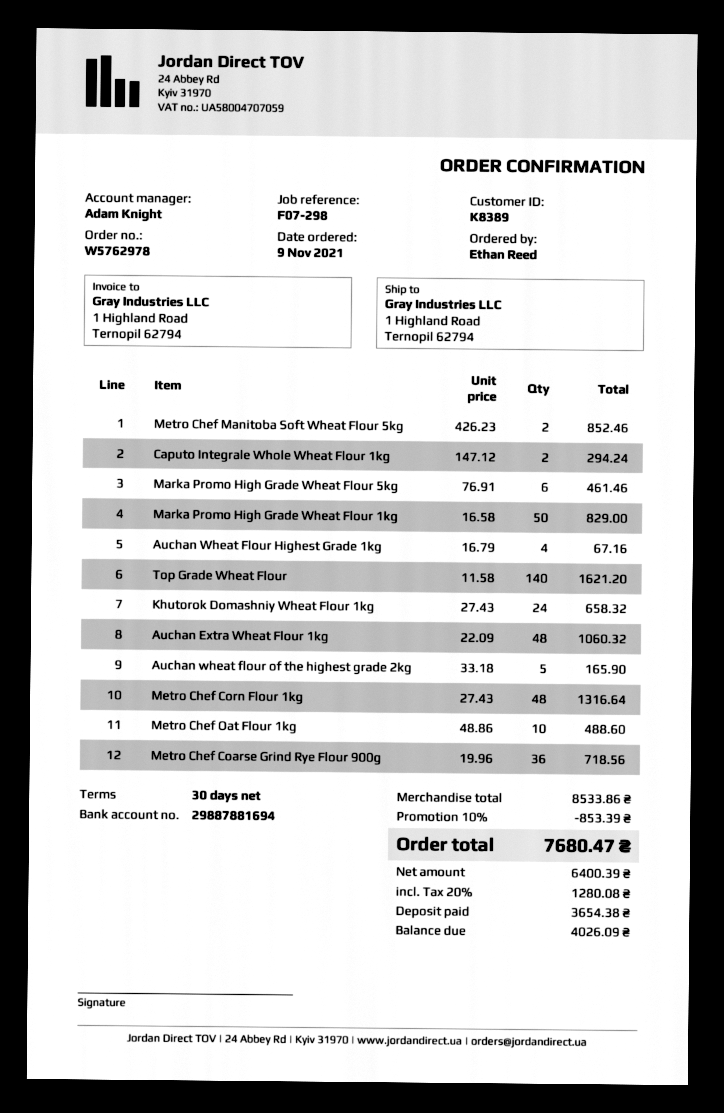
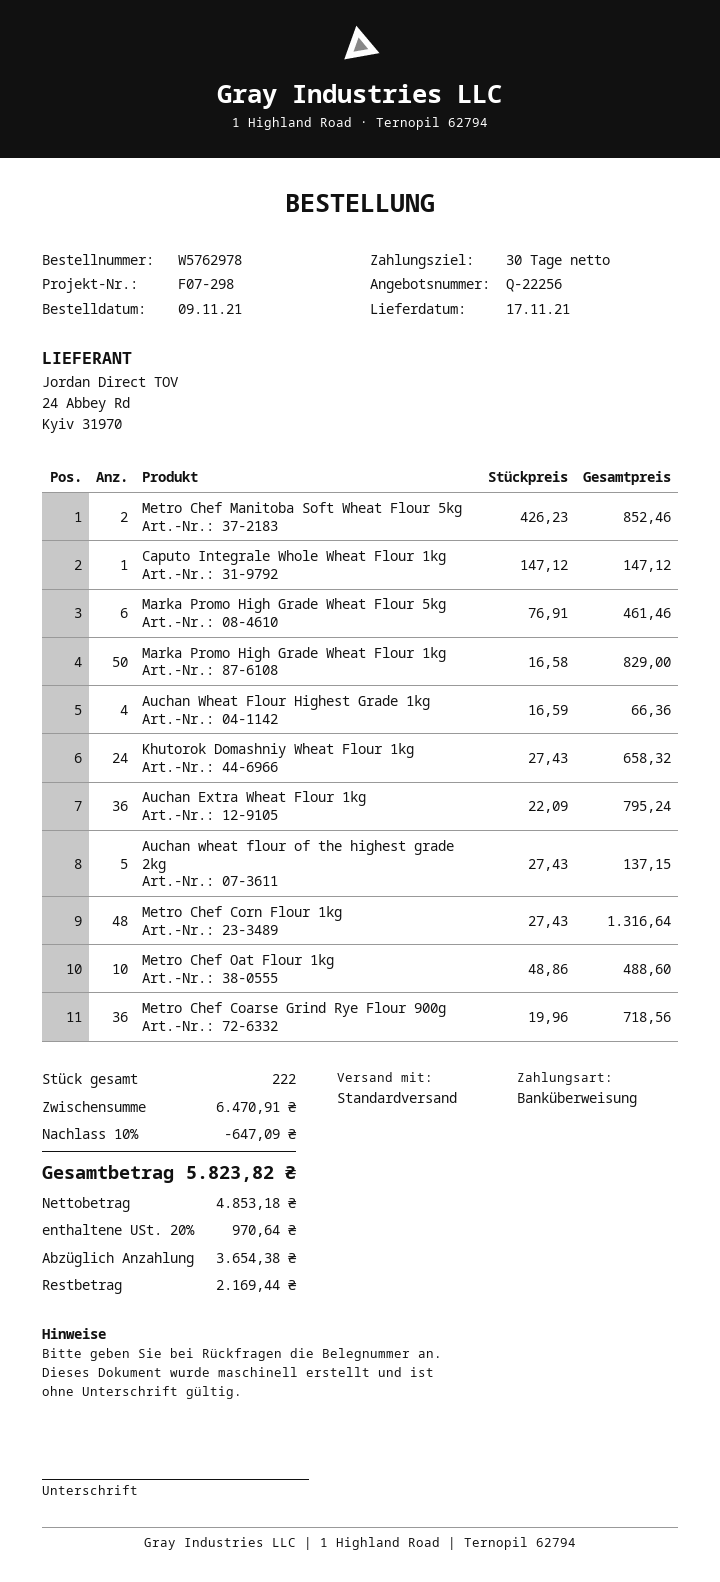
Caputo Integrale Whole Wheat Flour 1kg: 2 x 147.12 = 294.24 -> 1 x 147.12 = 147.12
Auchan Wheat Flour Highest Grade 1kg: 4 x 16.79 = 67.16 -> 4 x 16.59 = 66.36
Top Grade Wheat Flour: 140 x 11.58 = 1621.20 -> none
Auchan Extra Wheat Flour 1kg: 48 x 22.09 = 1060.32 -> 36 x 22.09 = 795.24
Auchan wheat flour of the highest grade 2kg: 5 x 33.18 = 165.90 -> 5 x 27.43 = 137.15
subtotal: 8533.86 -> 6470.91
discount: 10% = 853.39 -> 10% = 647.09
net: 6400.39 -> 4853.18
tax: 20% = 1280.08 -> 20% = 970.64
total: 7680.47 -> 5823.82
balance: 4026.09 -> 2169.44

